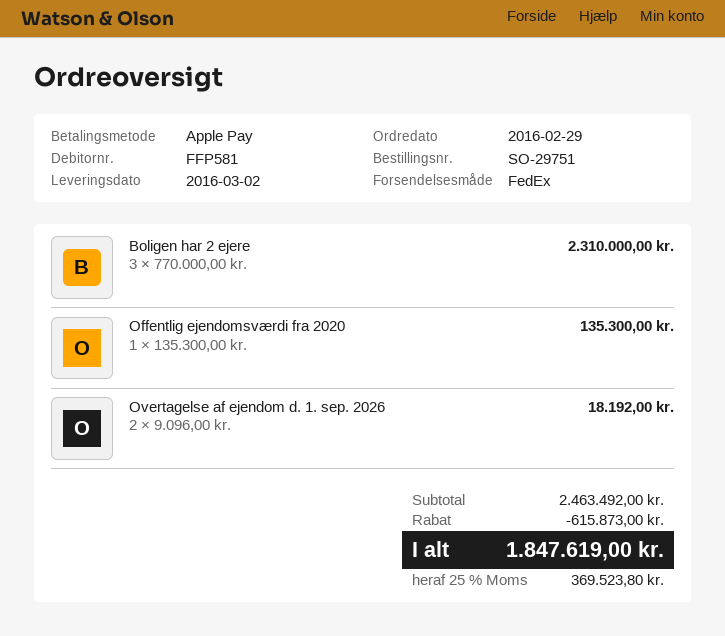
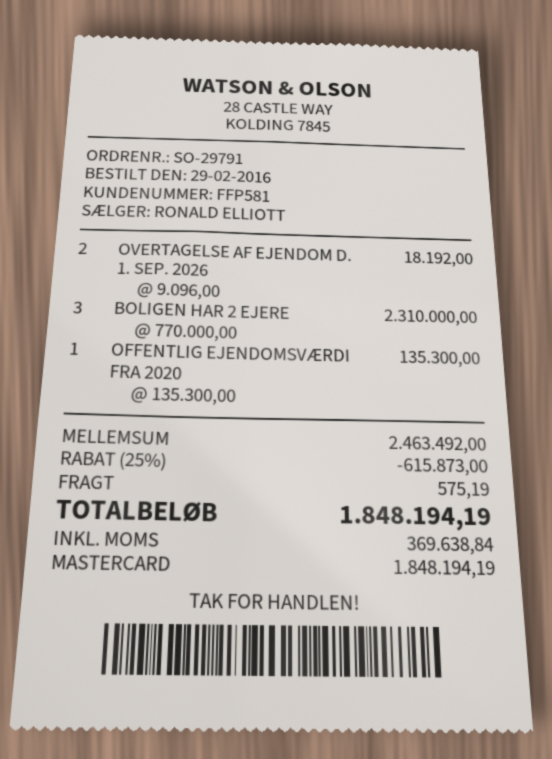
order number: SO-29751 -> SO-29791
payment method: Apple Pay -> Mastercard
shipping: none -> 575.19
tax: 369523.80 -> 369638.84
total: 1847619.00 -> 1848194.19

